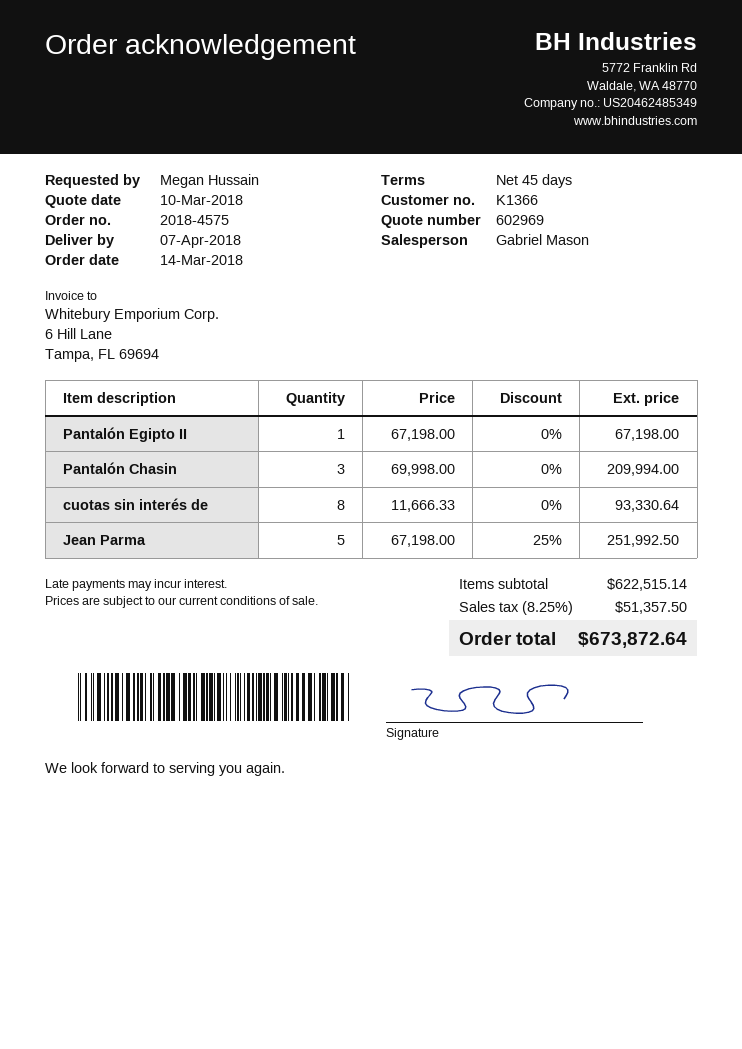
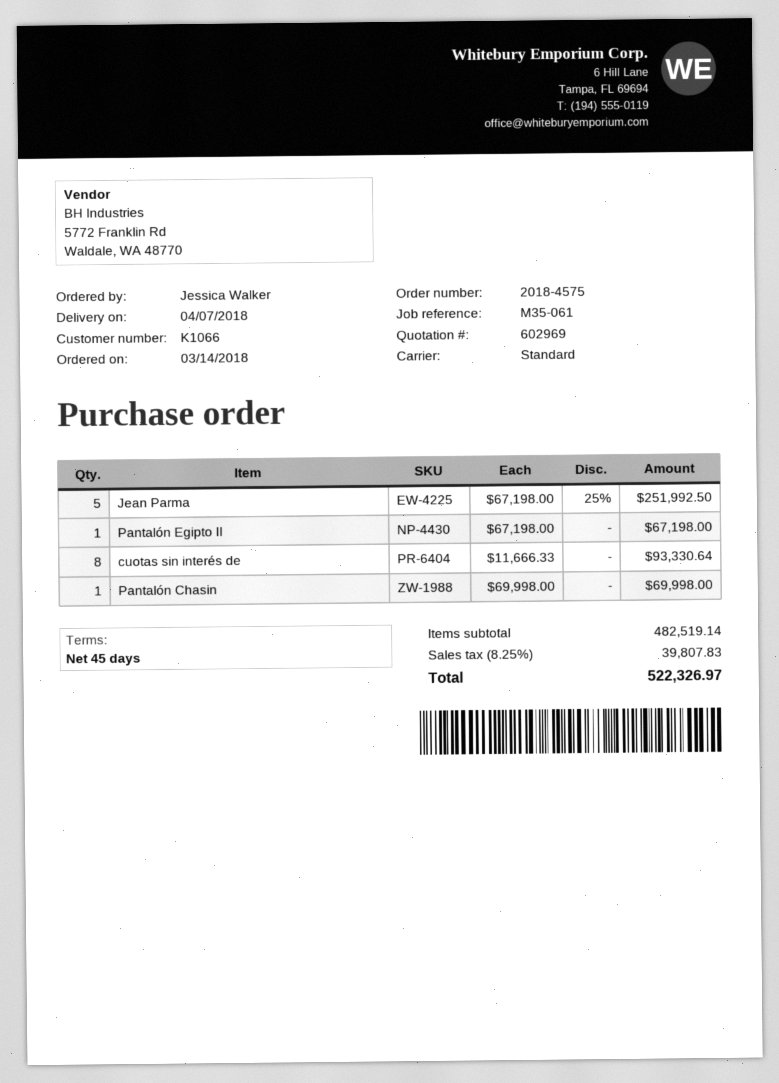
customer number: K1366 -> K1066
ordered by: Megan Hussain -> Jessica Walker
Pantalón Chasin: 3 x 69998.00 = 209994.00 -> 1 x 69998.00 = 69998.00
subtotal: 622515.14 -> 482519.14
tax: 8.25% = 51357.50 -> 8.25% = 39807.83
total: 673872.64 -> 522326.97

